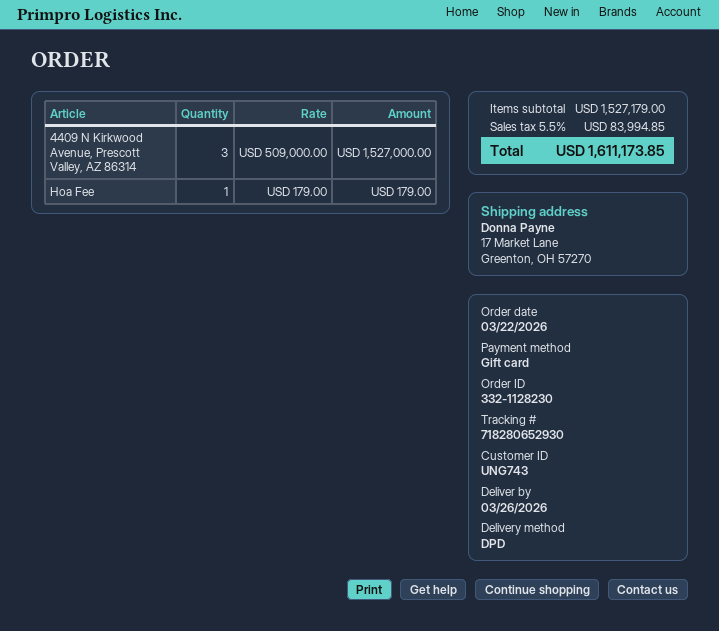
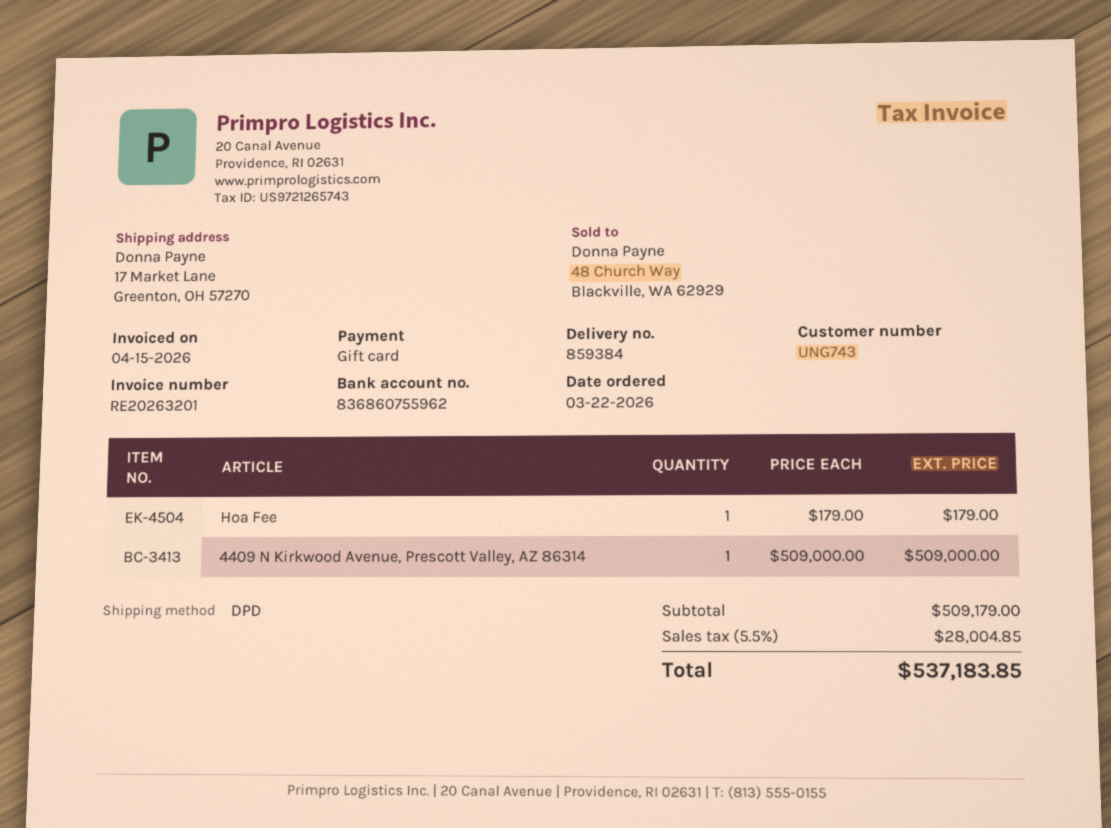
4409 N Kirkwood Avenue, Prescott Valley, AZ 86314: 3 x 509000.00 = 1527000.00 -> 1 x 509000.00 = 509000.00
subtotal: 1527179.00 -> 509179.00
tax: 5.5% = 83994.85 -> 5.5% = 28004.85
total: 1611173.85 -> 537183.85

